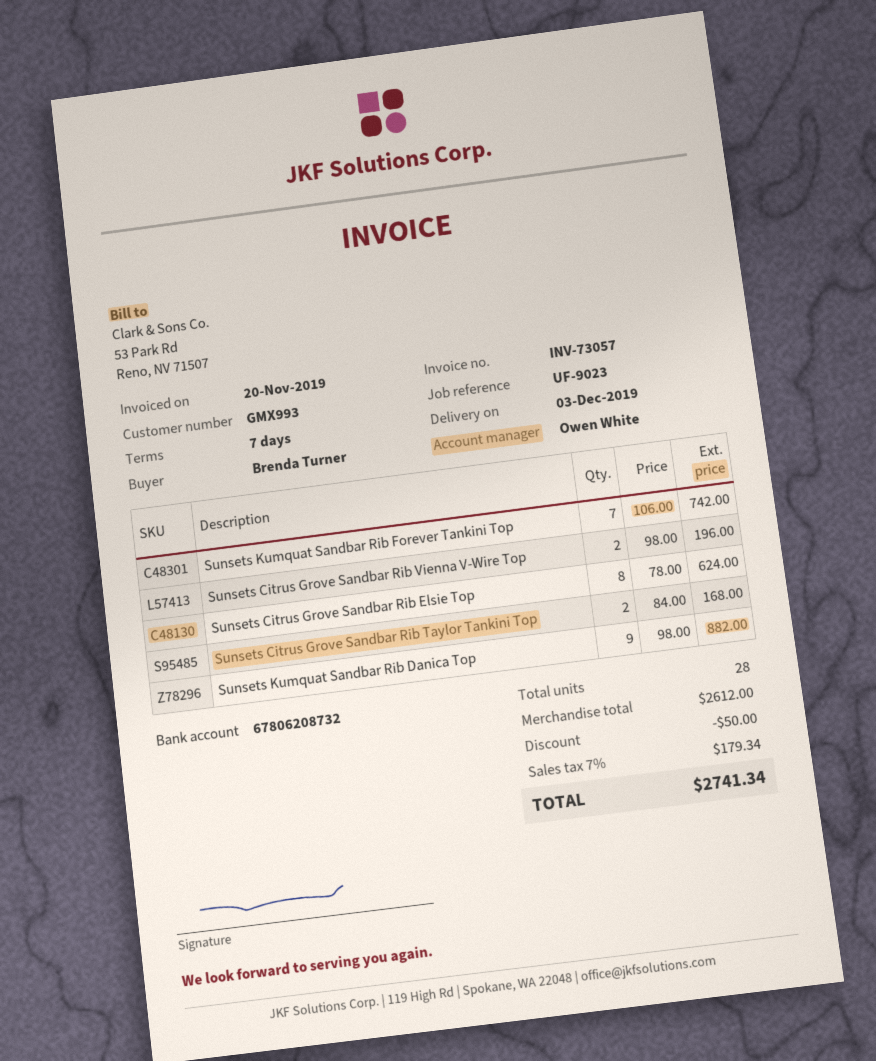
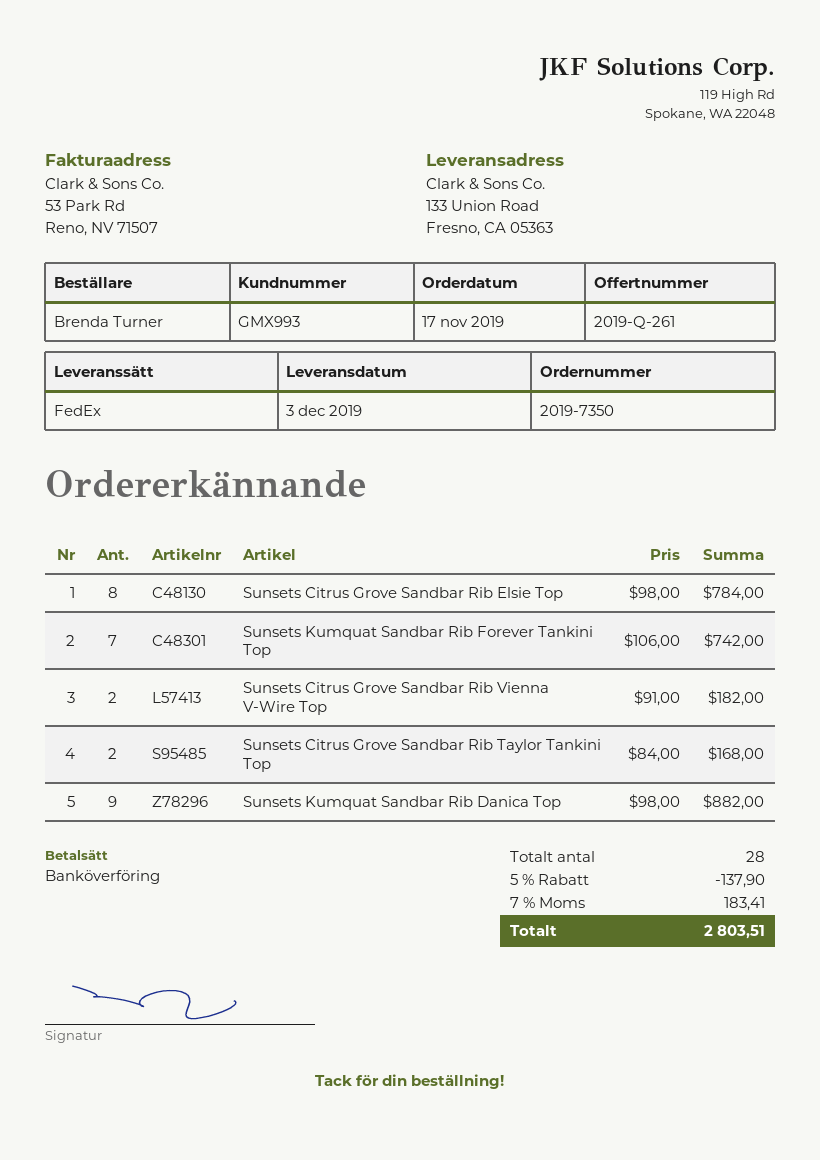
Sunsets Citrus Grove Sandbar Rib Vienna V-Wire Top: 2 x 98.00 = 196.00 -> 2 x 91.00 = 182.00
Sunsets Citrus Grove Sandbar Rib Elsie Top: 8 x 78.00 = 624.00 -> 8 x 98.00 = 784.00
discount: 50.00 -> 137.90
tax: 7% = 179.34 -> 7% = 183.41
total: 2741.34 -> 2803.51

